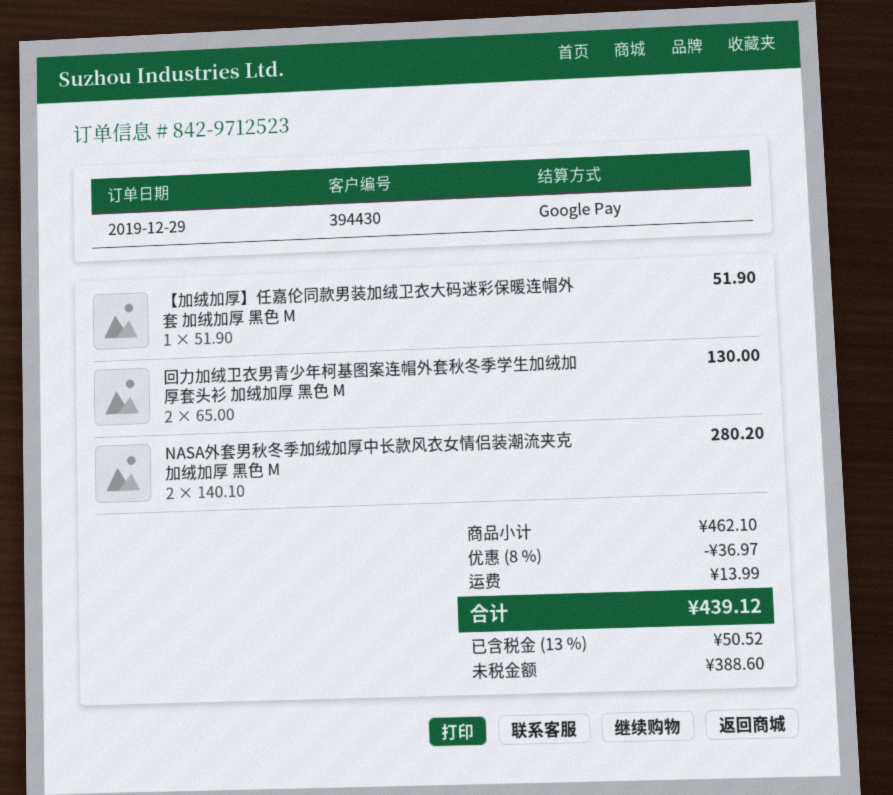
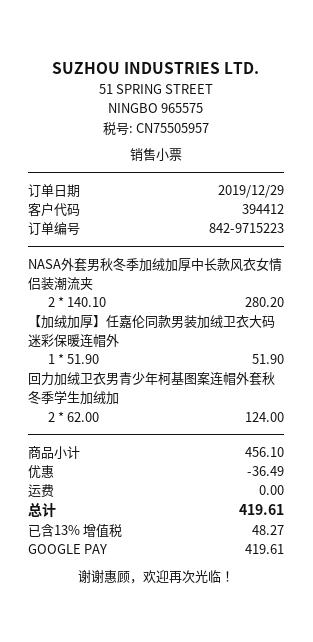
order number: 842-9712523 -> 842-9715223
customer number: 394430 -> 394412
回力加绒卫衣男青少年柯基图案连帽外套秋冬季学生加绒加厚套头衫 加绒加厚 黑色 M: 2 x 65.00 = 130.00 -> 2 x 62.00 = 124.00
subtotal: 462.10 -> 456.10
discount: 36.97 -> 36.49
shipping: 13.99 -> 0.00
tax: 13% = 50.52 -> 13% = 48.27
total: 439.12 -> 419.61

